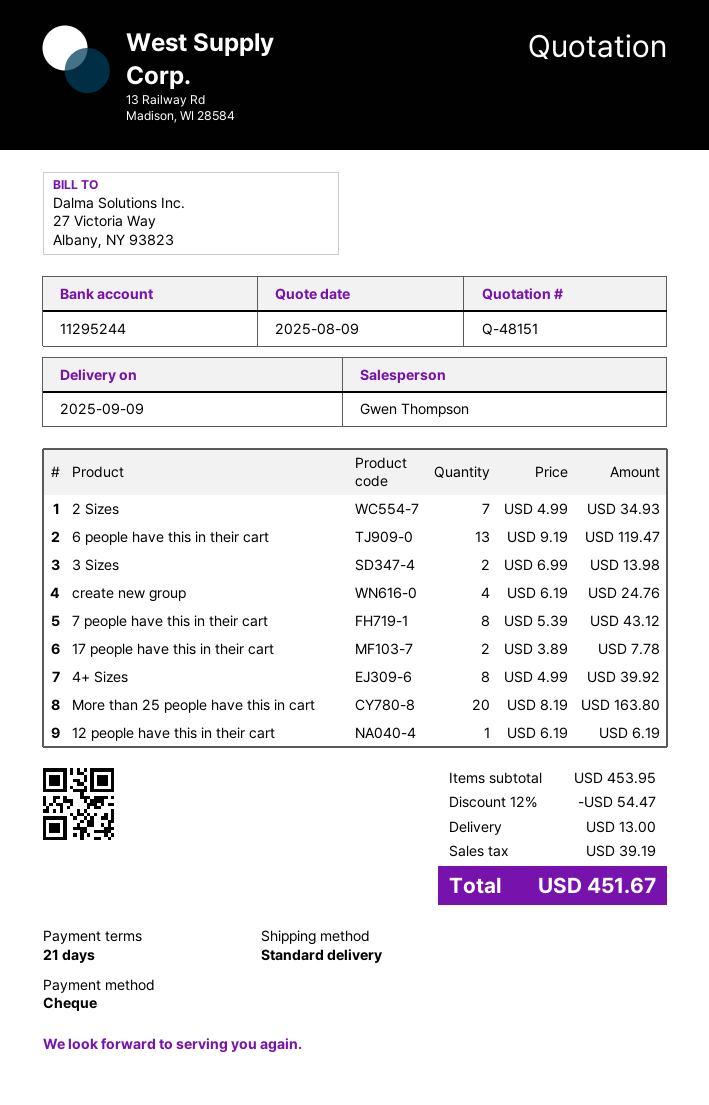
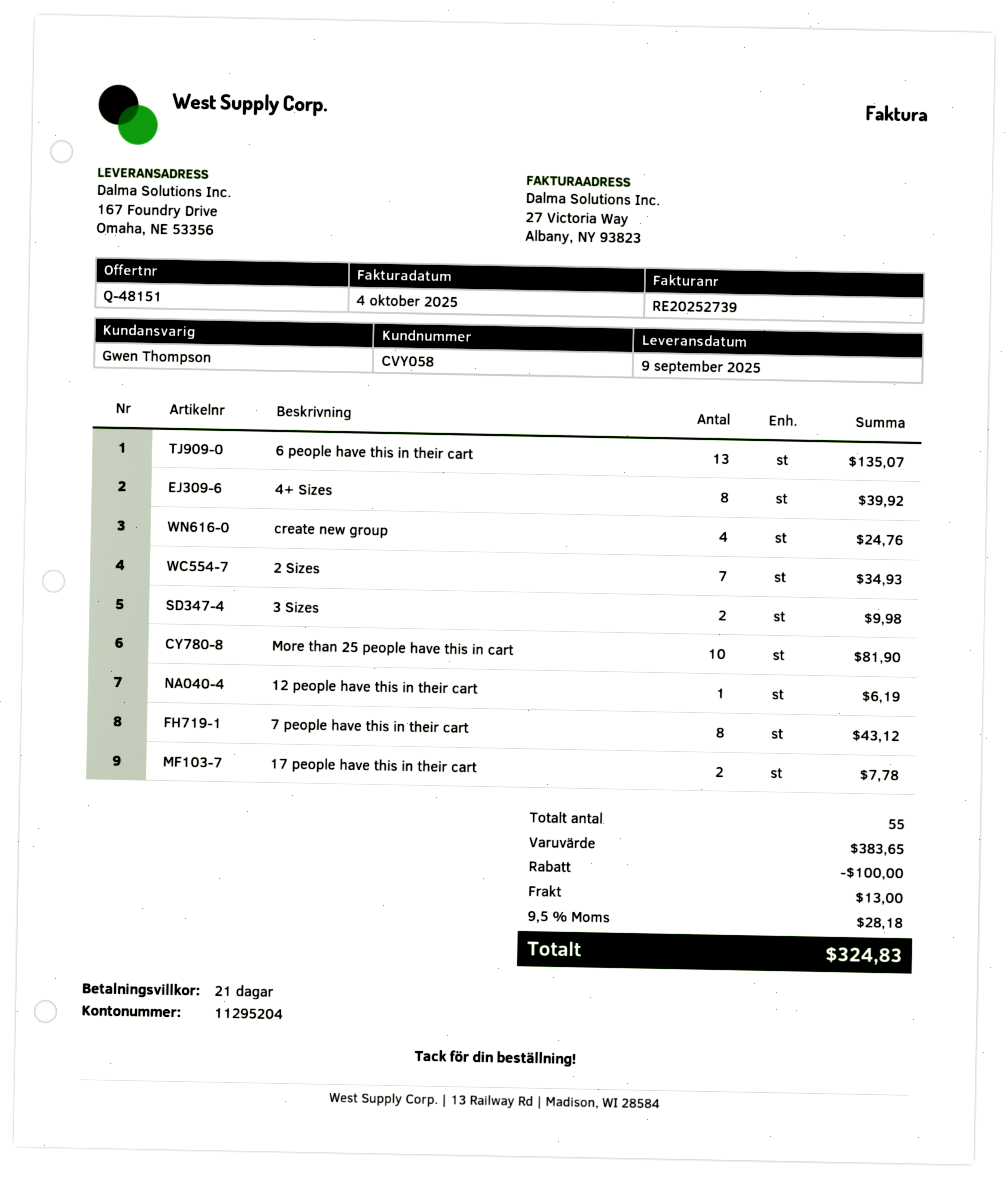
bank account: 11295244 -> 11295204
6 people have this in their cart: 13 for 119.47 -> 13 for 135.07
3 Sizes: 2 for 13.98 -> 2 for 9.98
More than 25 people have this in cart: 20 for 163.80 -> 10 for 81.90
subtotal: 453.95 -> 383.65
discount: 54.47 -> 100.00
tax: 39.19 -> 28.18
total: 451.67 -> 324.83

